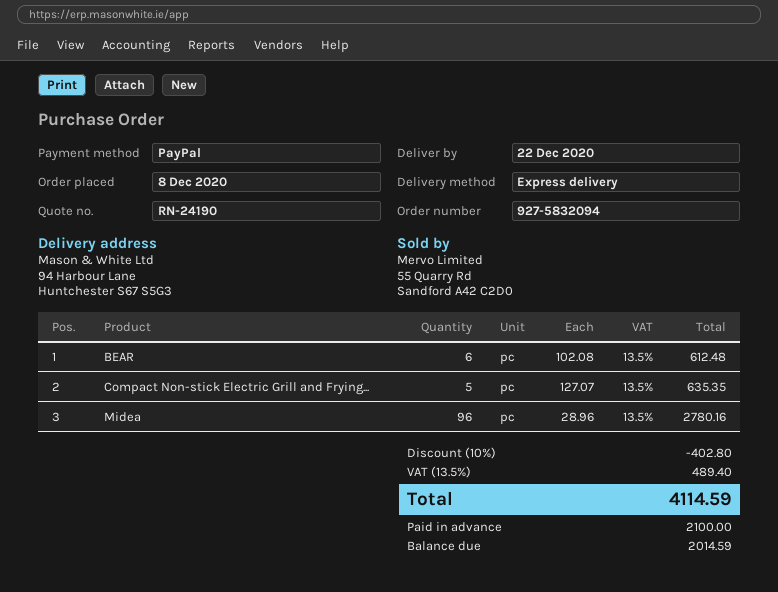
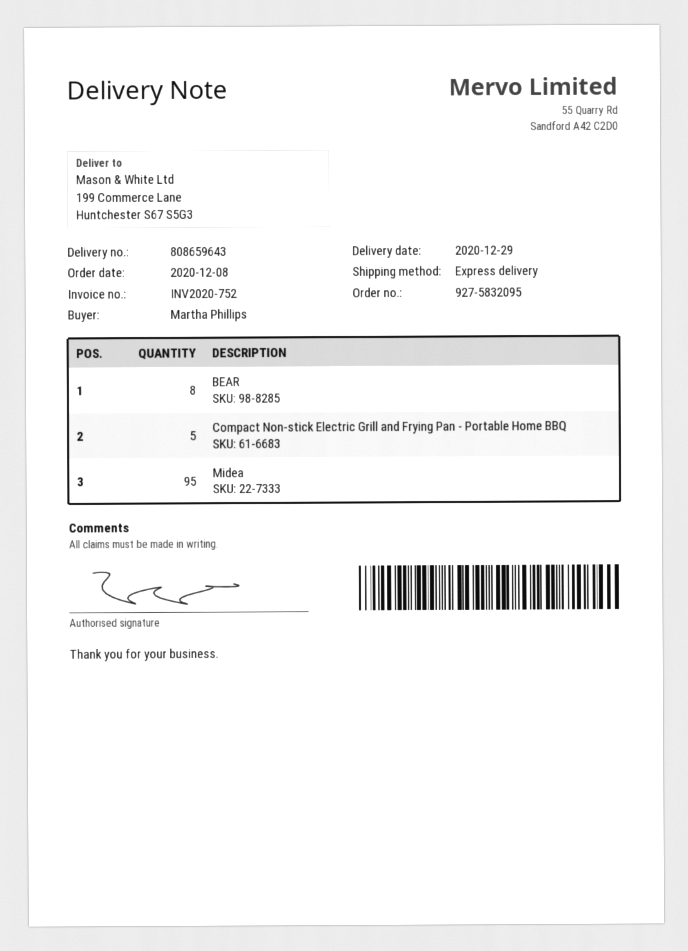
order number: 927-5832094 -> 927-5832095
delivery date: 2020-12-22 -> 2020-12-29
ship to: 94 Harbour Lane, Huntchester S67 S5G3 -> 199 Commerce Lane, Huntchester S67 S5G3
BEAR: 6 -> 8
Midea: 96 -> 95

